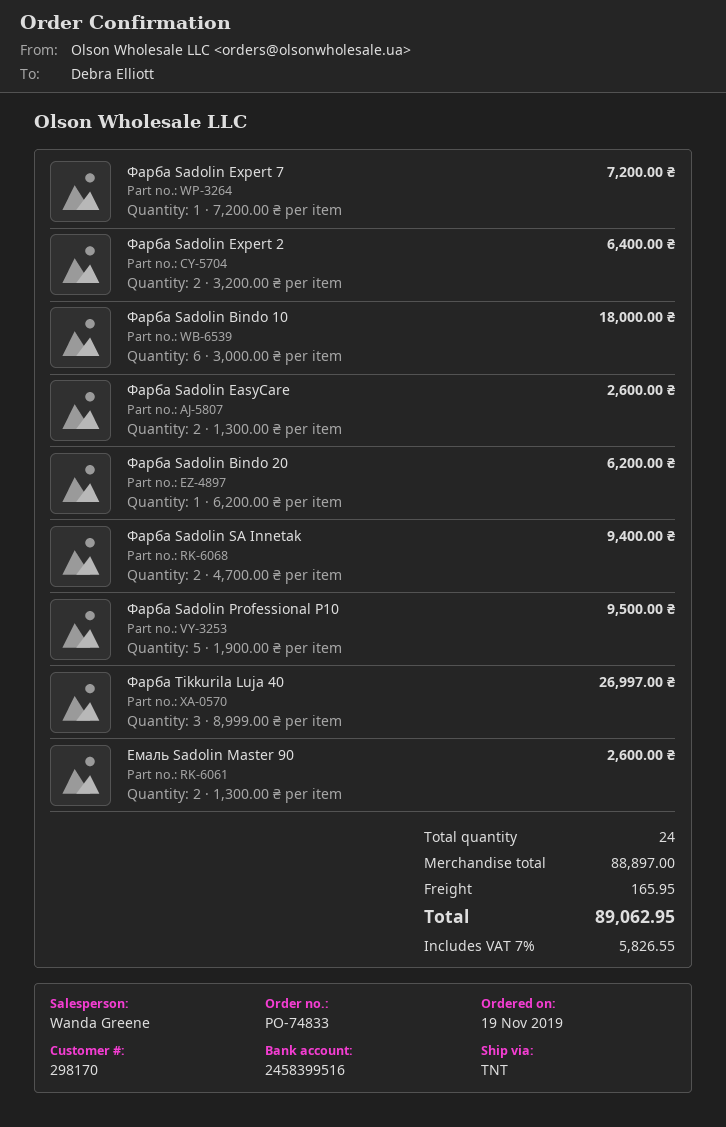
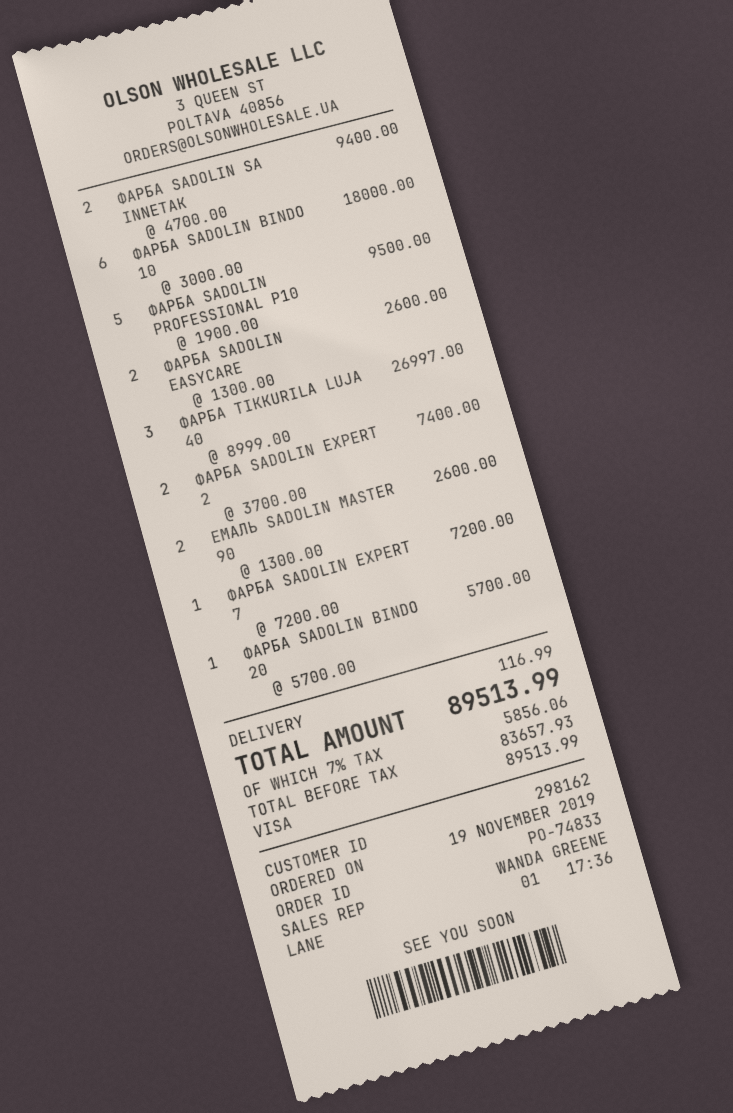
customer number: 298170 -> 298162
Фарба Sadolin Expert 2: 2 x 3200.00 = 6400.00 -> 2 x 3700.00 = 7400.00
Фарба Sadolin Bindo 20: 1 x 6200.00 = 6200.00 -> 1 x 5700.00 = 5700.00
shipping: 165.95 -> 116.99
tax: 7% = 5826.55 -> 7% = 5856.06
total: 89062.95 -> 89513.99

